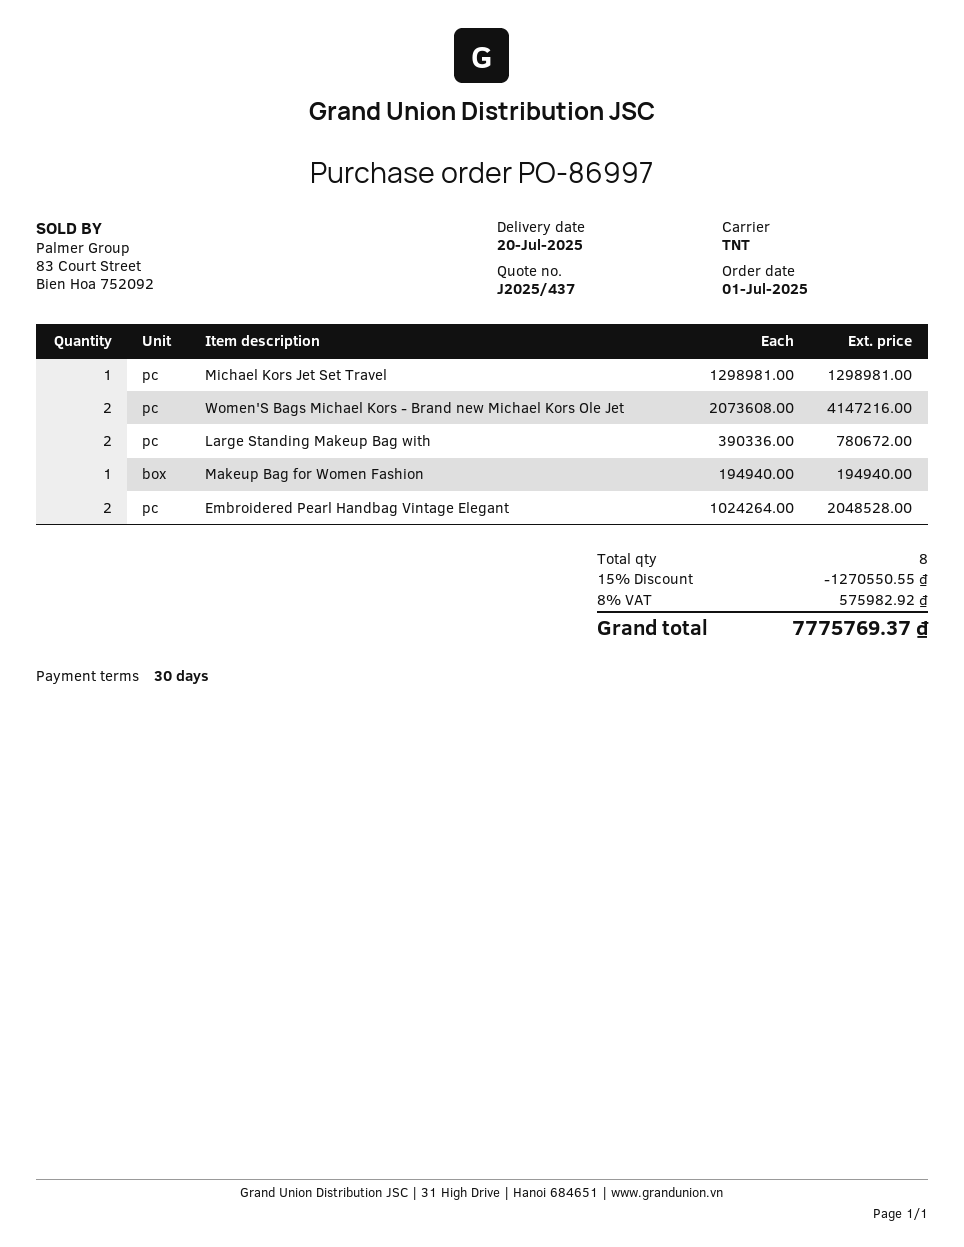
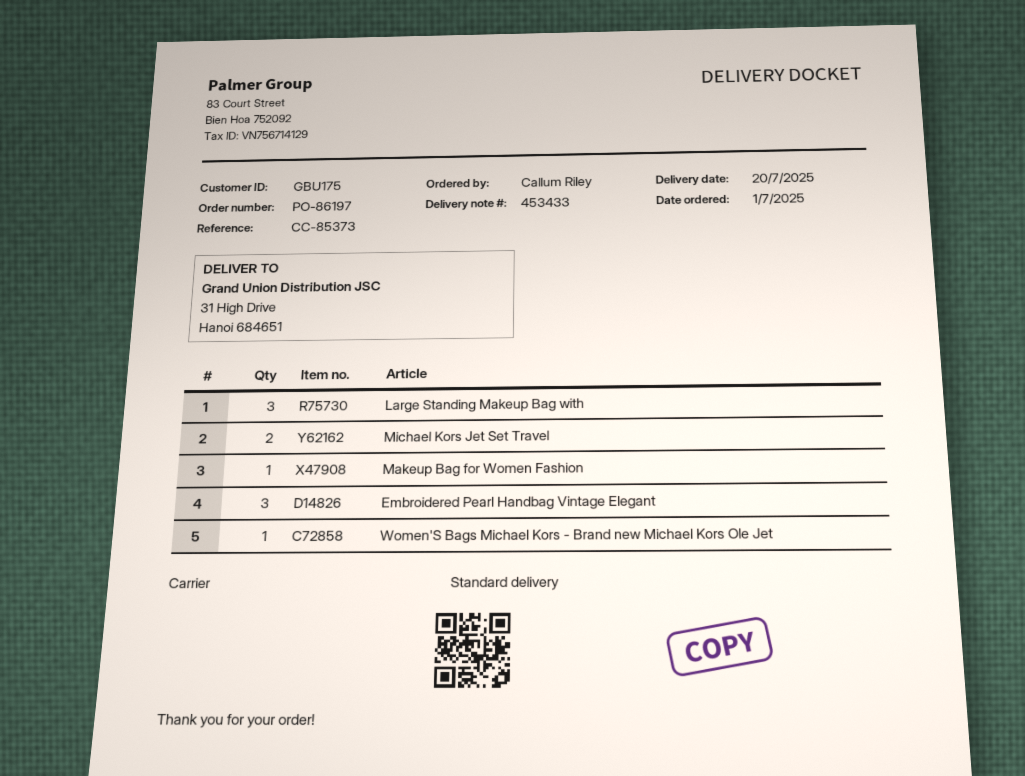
order number: PO-86997 -> PO-86197
shipping method: TNT -> standard
Michael Kors Jet Set Travel: 1 -> 2
Women'S Bags Michael Kors - Brand new Michael Kors Ole Jet: 2 -> 1
Large Standing Makeup Bag with: 2 -> 3
Embroidered Pearl Handbag Vintage Elegant: 2 -> 3

